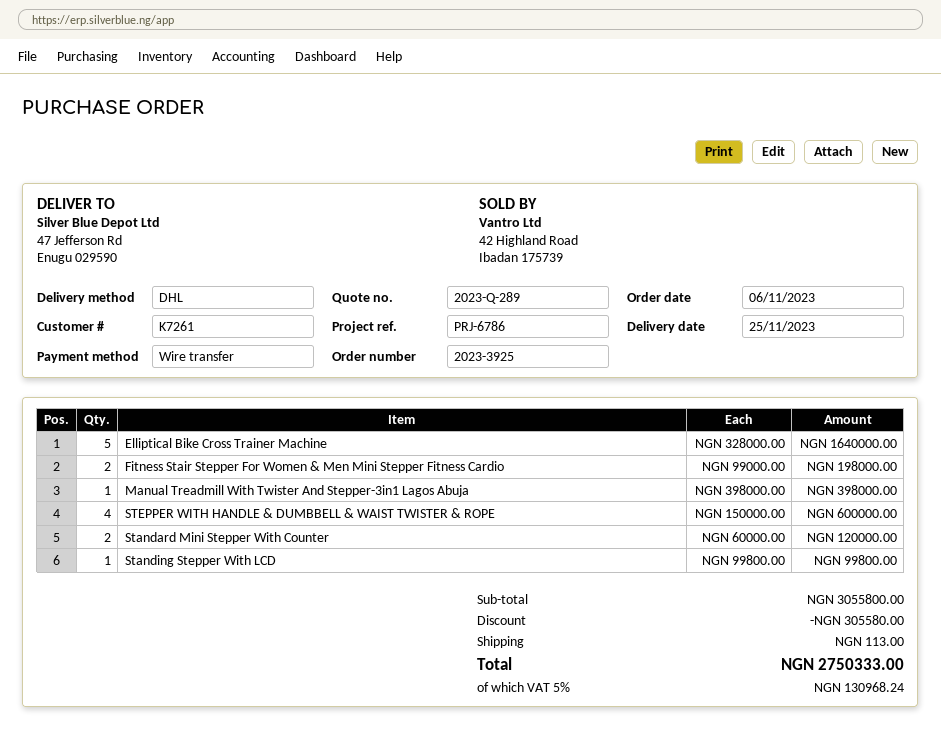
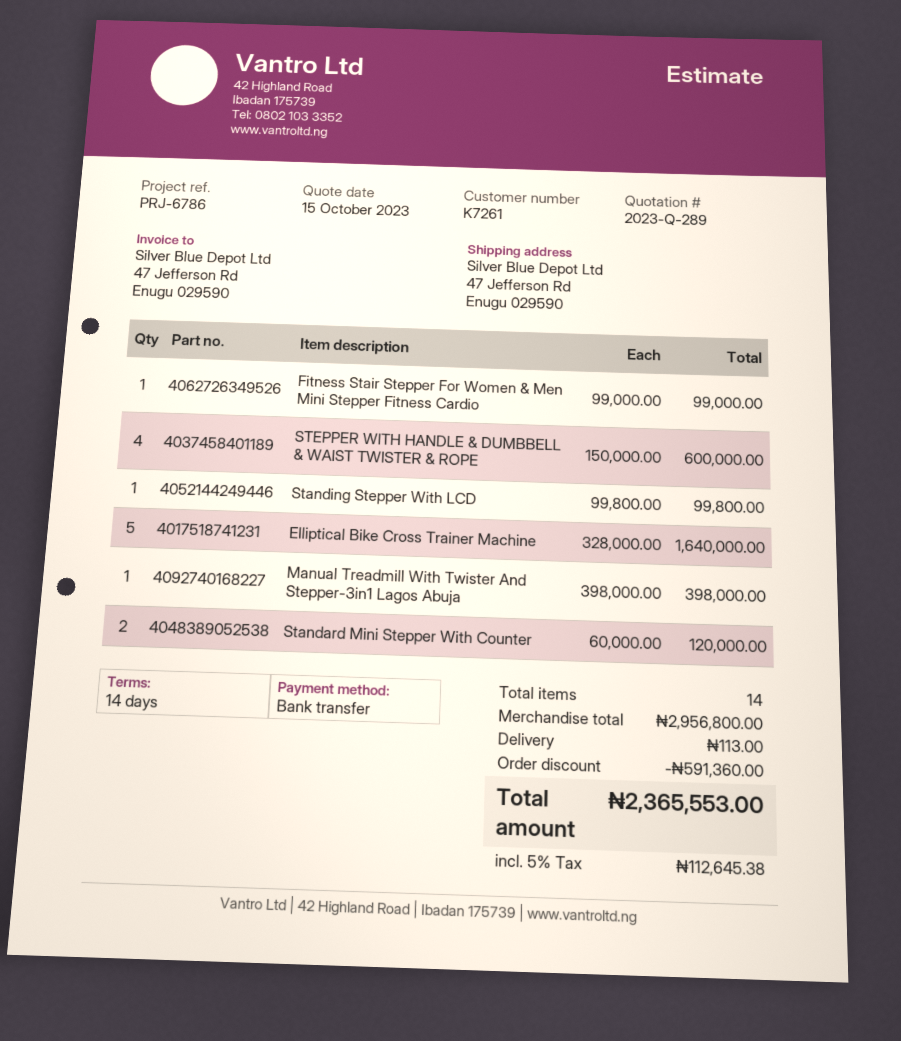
Fitness Stair Stepper For Women & Men Mini Stepper Fitness Cardio: 2 x 99000.00 = 198000.00 -> 1 x 99000.00 = 99000.00
subtotal: 3055800.00 -> 2956800.00
discount: 305580.00 -> 591360.00
tax: 5% = 130968.24 -> 5% = 112645.38
total: 2750333.00 -> 2365553.00

